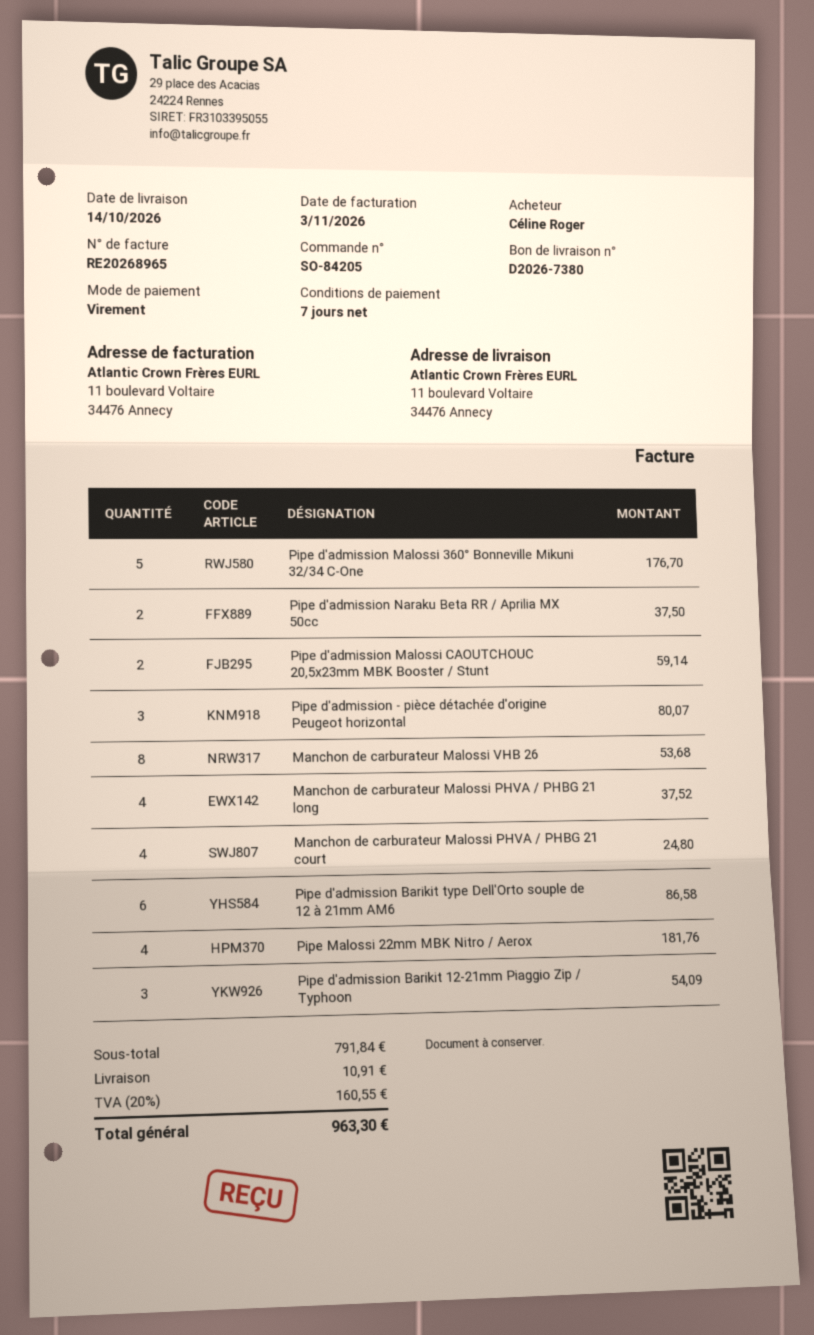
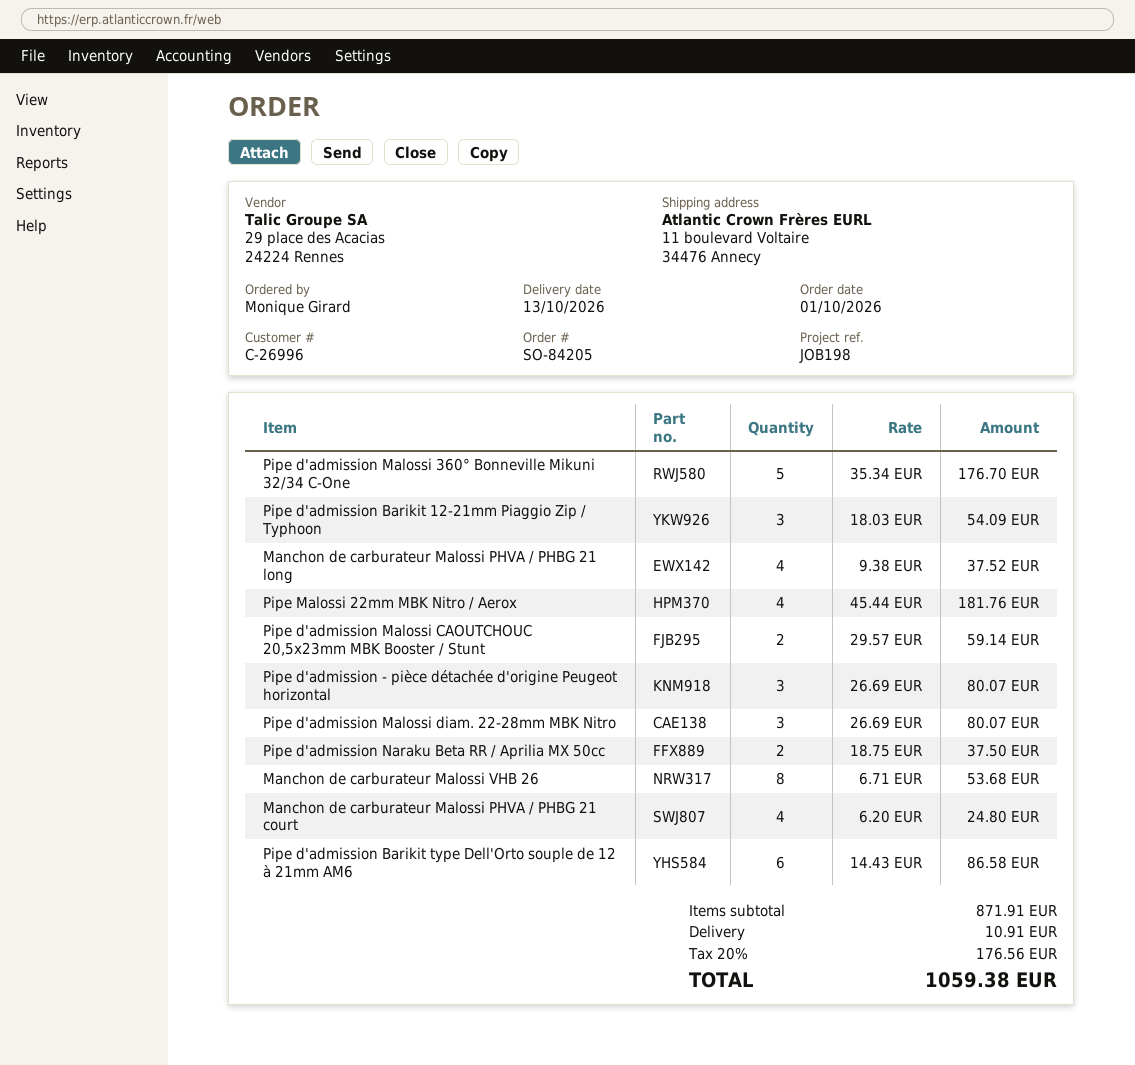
delivery date: 2026-10-14 -> 2026-10-13
ordered by: Céline Roger -> Monique Girard
Pipe d'admission Malossi diam. 22-28mm MBK Nitro: none -> 3 for 80.07
subtotal: 791.84 -> 871.91
tax: 20% = 160.55 -> 20% = 176.56
total: 963.30 -> 1059.38

